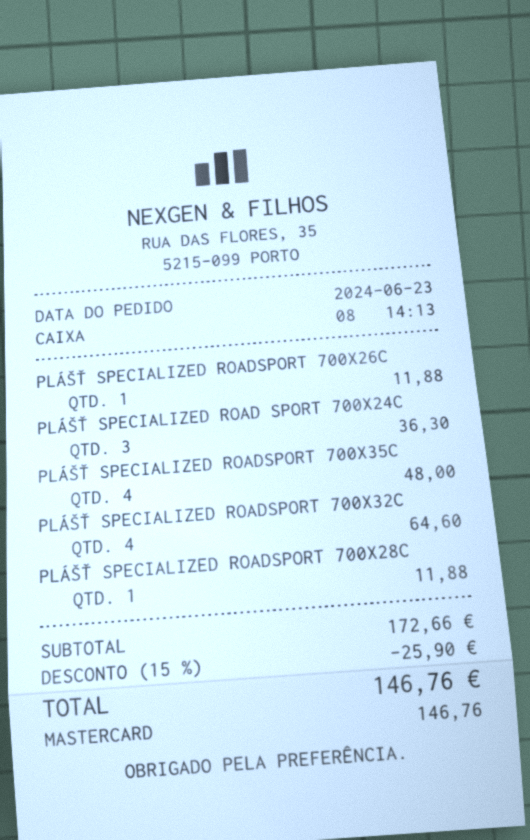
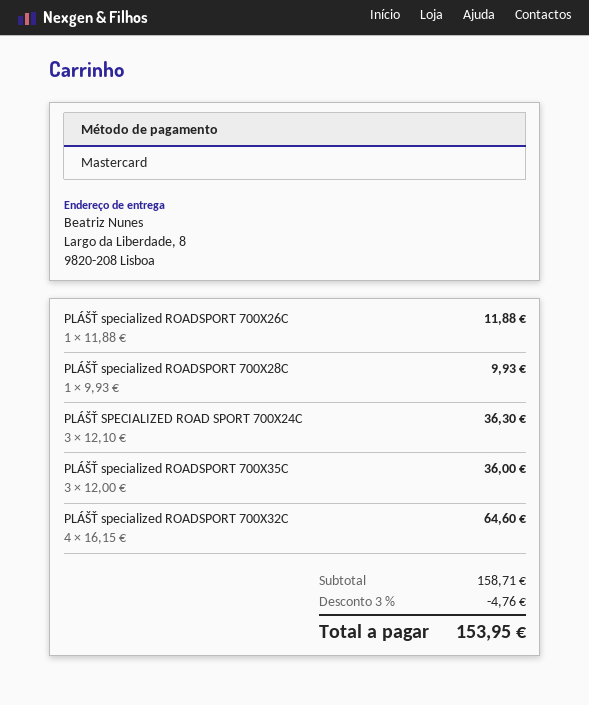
PLÁŠŤ SPECIALIZED ROADSPORT 700X35C: 4 for 48.00 -> 3 for 36.00
PLÁŠŤ SPECIALIZED ROADSPORT 700X28C: 1 for 11.88 -> 1 for 9.93
subtotal: 172.66 -> 158.71
discount: 15% = 25.90 -> 3% = 4.76
total: 146.76 -> 153.95

